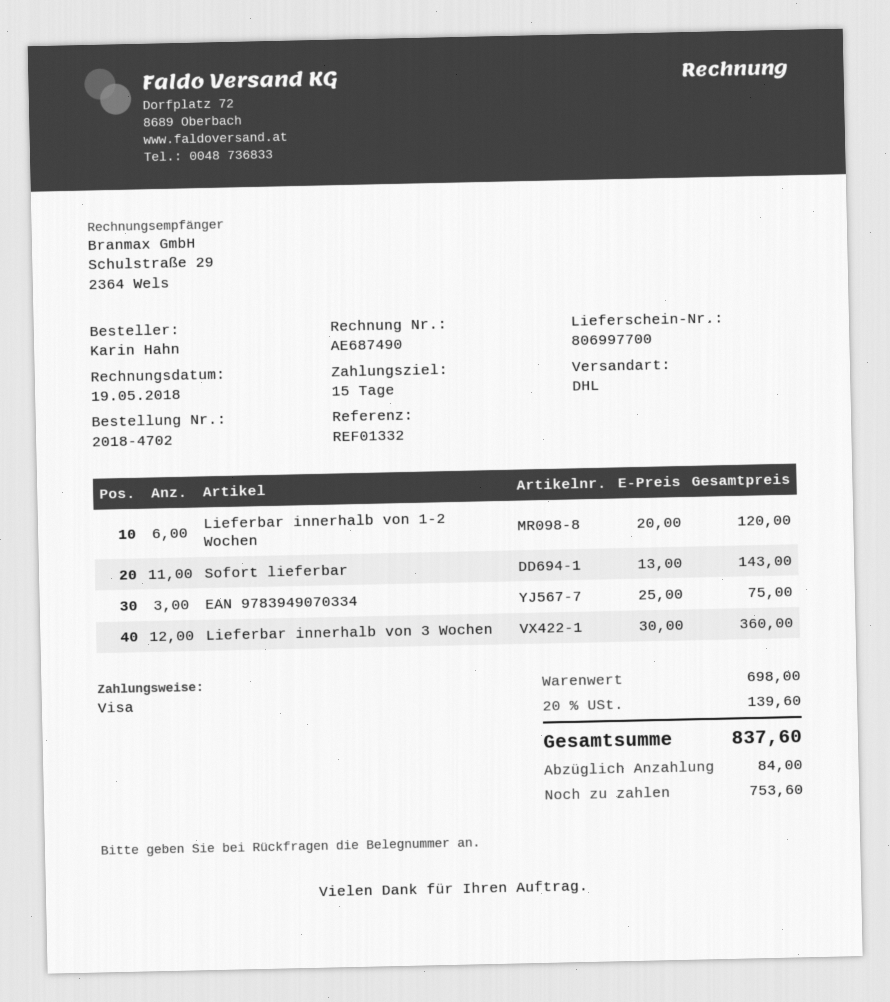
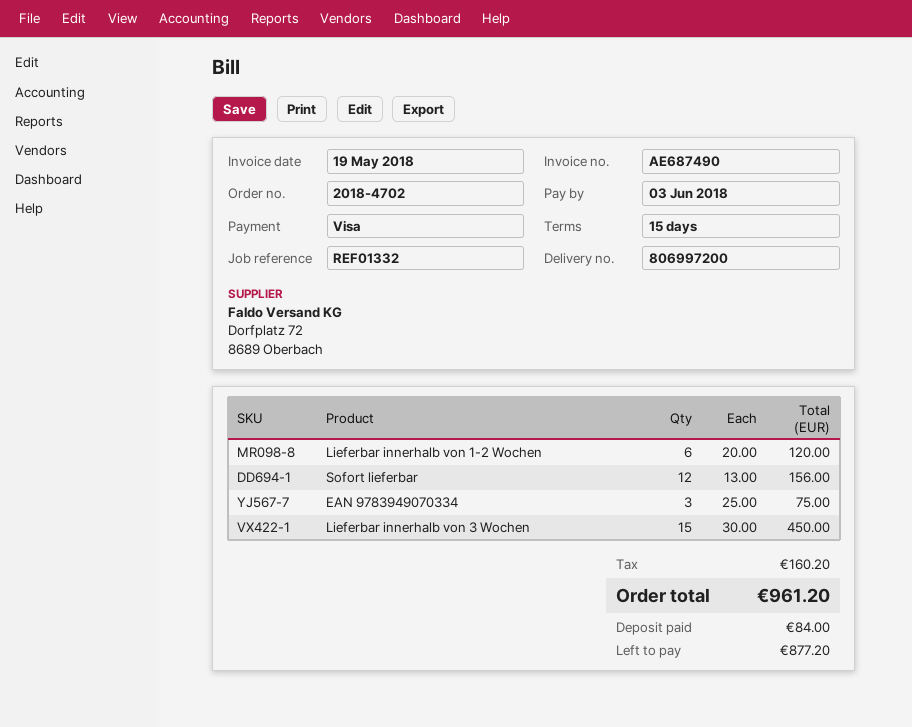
delivery note number: 806997700 -> 806997200
Sofort lieferbar: 11 x 13.00 = 143.00 -> 12 x 13.00 = 156.00
Lieferbar innerhalb von 3 Wochen: 12 x 30.00 = 360.00 -> 15 x 30.00 = 450.00
tax: 139.60 -> 160.20
total: 837.60 -> 961.20
balance: 753.60 -> 877.20

